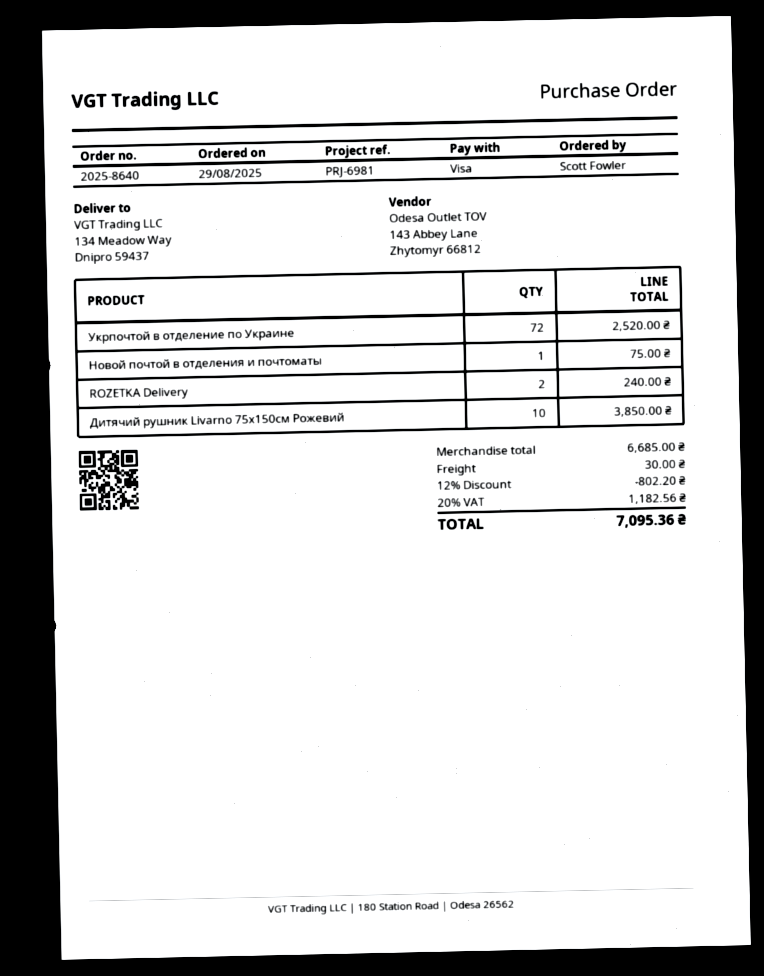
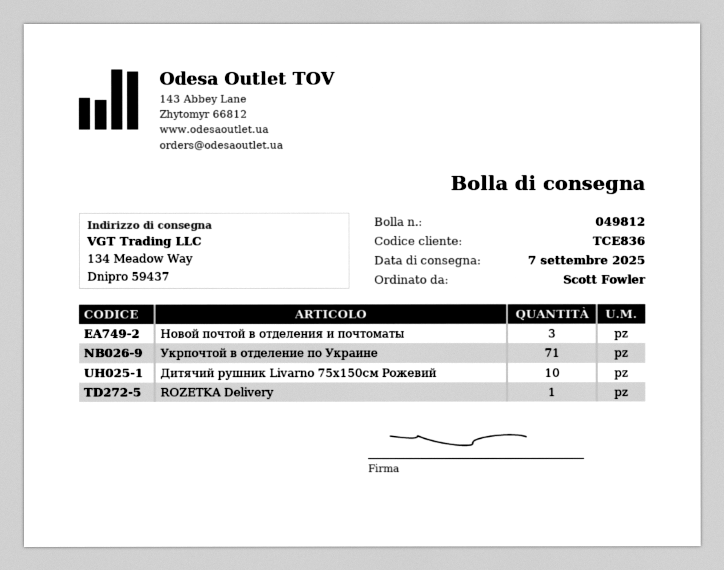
Укрпочтой в отделение по Украине: 72 -> 71
Новой почтой в отделения и почтоматы: 1 -> 3
ROZETKA Delivery: 2 -> 1

